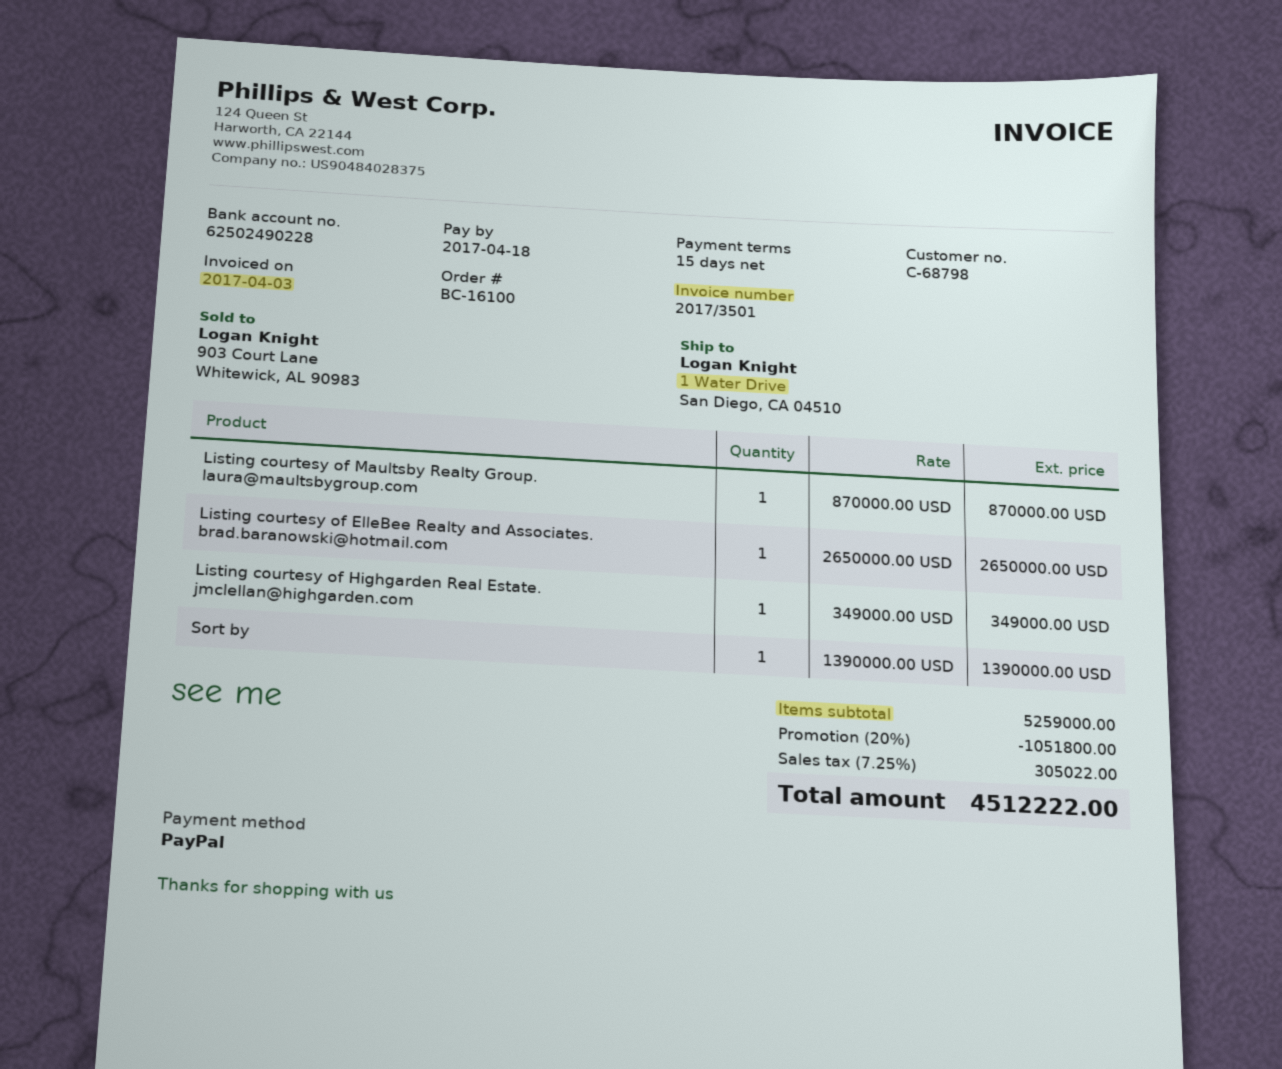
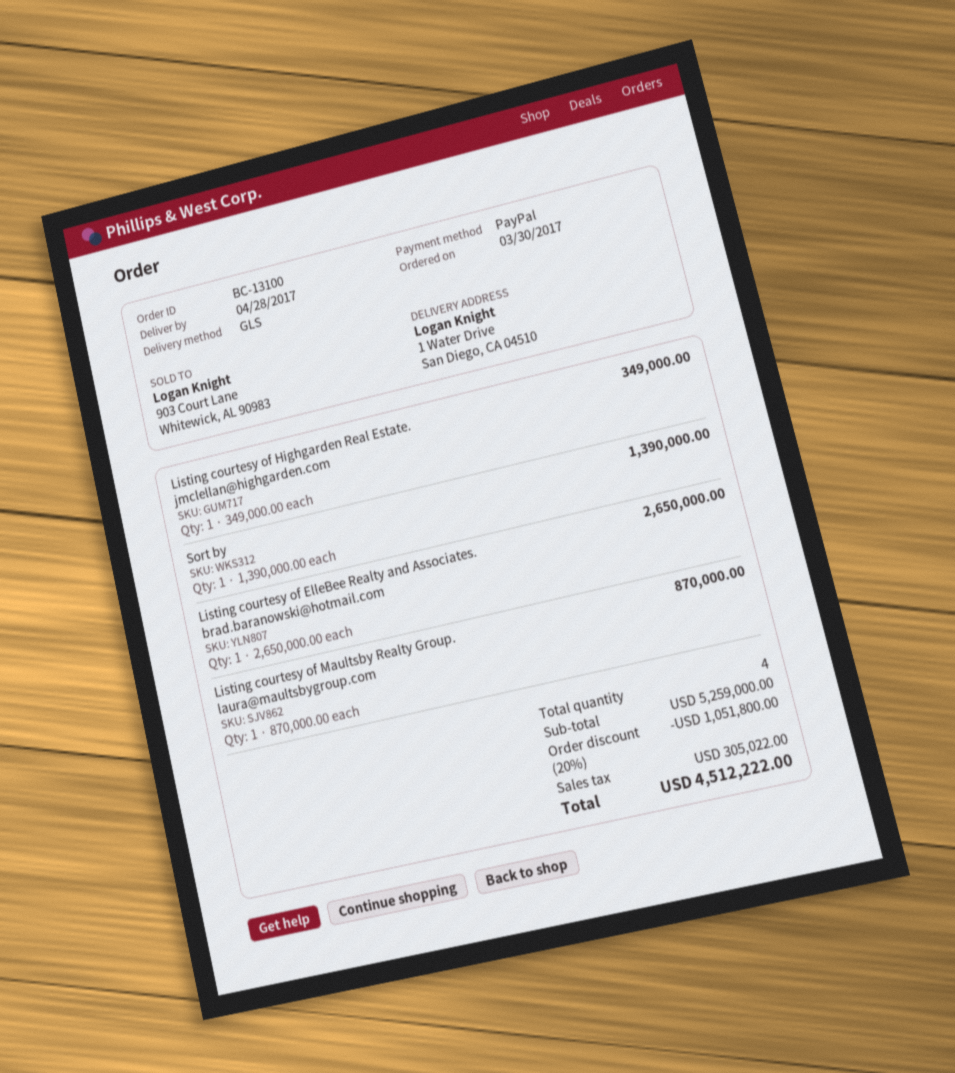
order number: BC-16100 -> BC-13100

